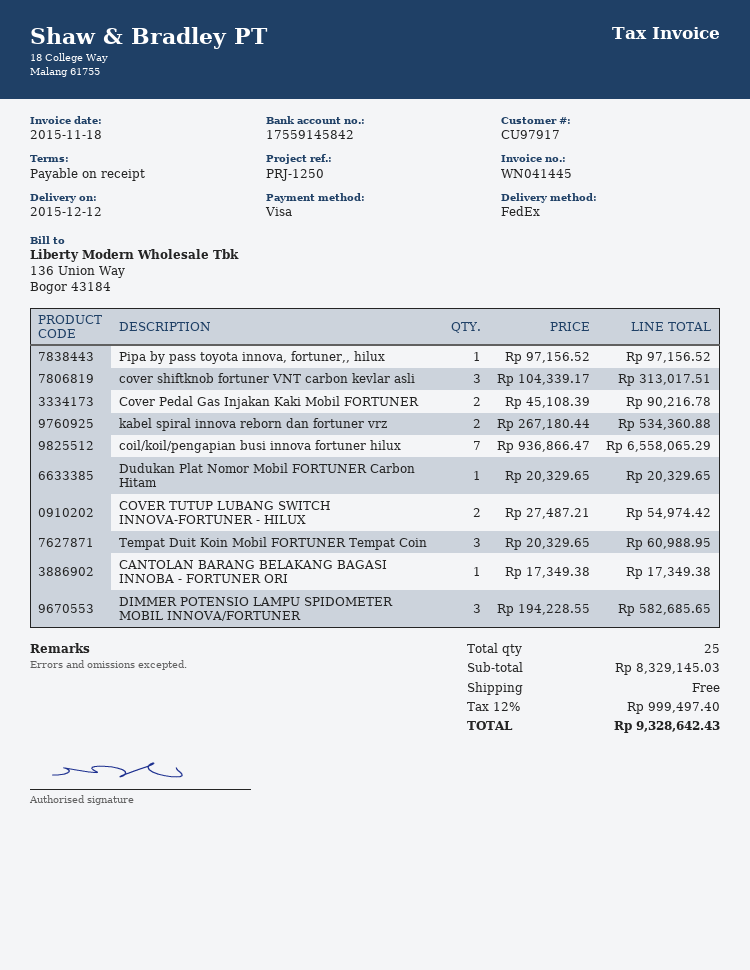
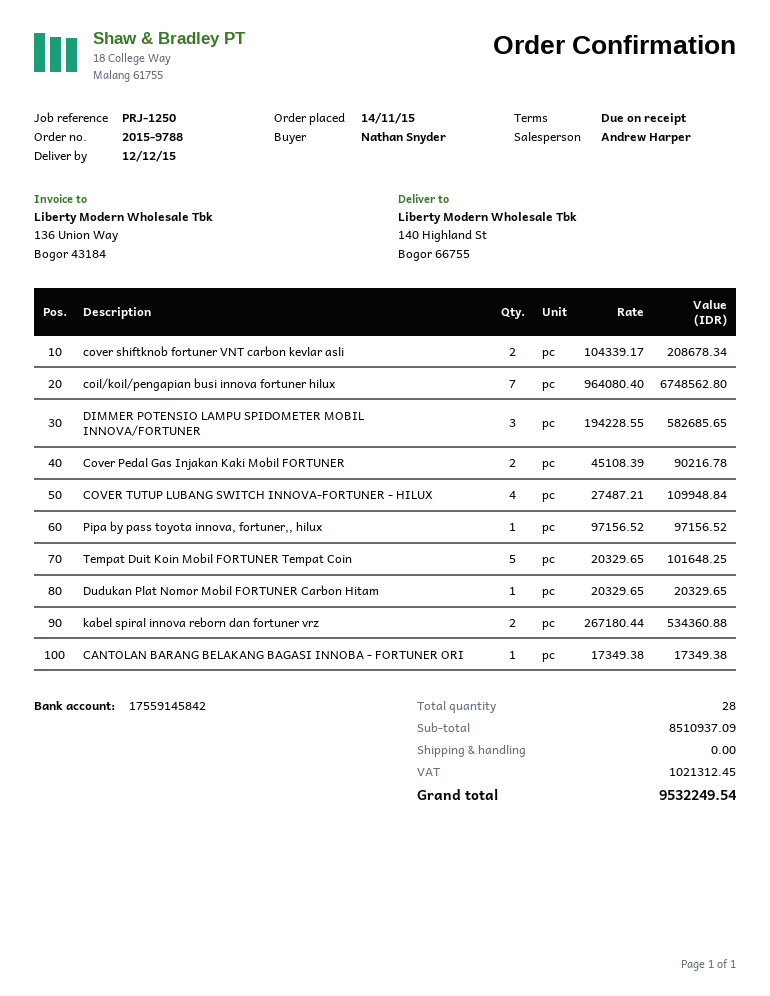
cover shiftknob fortuner VNT carbon kevlar asli: 3 x 104339.17 = 313017.51 -> 2 x 104339.17 = 208678.34
coil/koil/pengapian busi innova fortuner hilux: 7 x 936866.47 = 6558065.29 -> 7 x 964080.40 = 6748562.80
COVER TUTUP LUBANG SWITCH INNOVA-FORTUNER - HILUX: 2 x 27487.21 = 54974.42 -> 4 x 27487.21 = 109948.84
Tempat Duit Koin Mobil FORTUNER Tempat Coin: 3 x 20329.65 = 60988.95 -> 5 x 20329.65 = 101648.25
total quantity: 25 -> 28
subtotal: 8329145.03 -> 8510937.09
tax: 999497.40 -> 1021312.45
total: 9328642.43 -> 9532249.54

